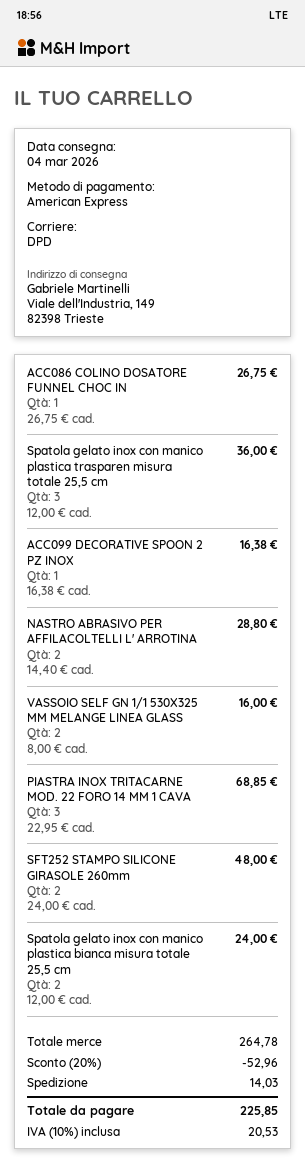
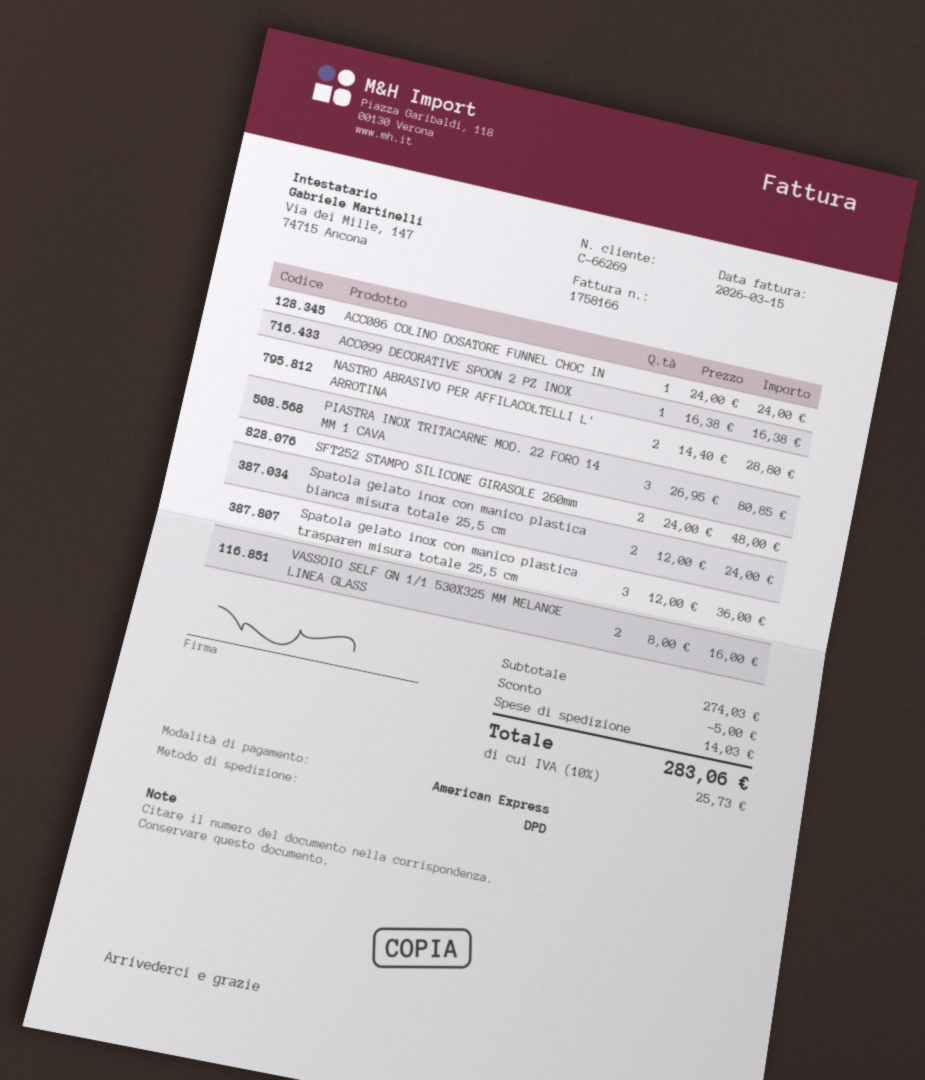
ACC086 COLINO DOSATORE FUNNEL CHOC IN: 1 x 26.75 = 26.75 -> 1 x 24.00 = 24.00
PIASTRA INOX TRITACARNE MOD. 22 FORO 14 MM 1 CAVA: 3 x 22.95 = 68.85 -> 3 x 26.95 = 80.85
subtotal: 264.78 -> 274.03
discount: 52.96 -> 5.00
tax: 10% = 20.53 -> 10% = 25.73
total: 225.85 -> 283.06

